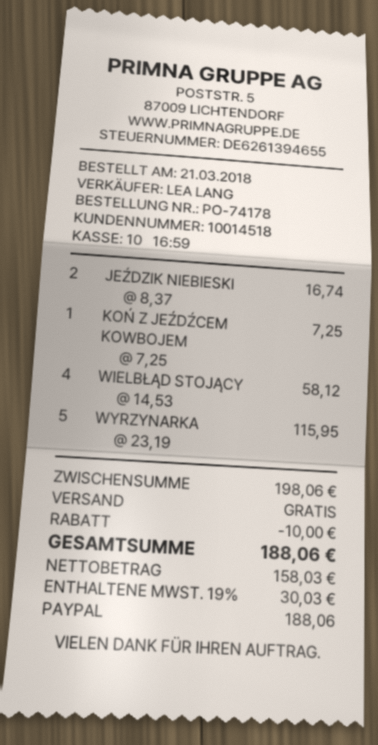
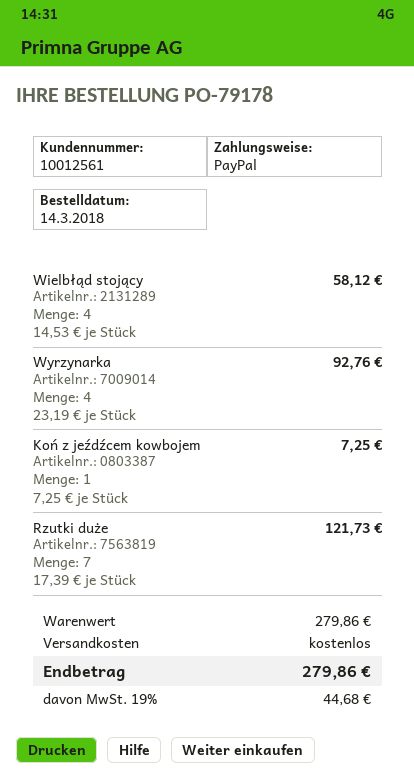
order number: PO-74178 -> PO-79178
order date: 2018-03-21 -> 2018-03-14
customer number: 10014518 -> 10012561
JEŹDZIK NIEBIESKI: 2 x 8.37 = 16.74 -> none
WYRZYNARKA: 5 x 23.19 = 115.95 -> 4 x 23.19 = 92.76
Rzutki duże: none -> 7 x 17.39 = 121.73
subtotal: 198.06 -> 279.86
discount: 10.00 -> none
tax: 19% = 30.03 -> 19% = 44.68
total: 188.06 -> 279.86

